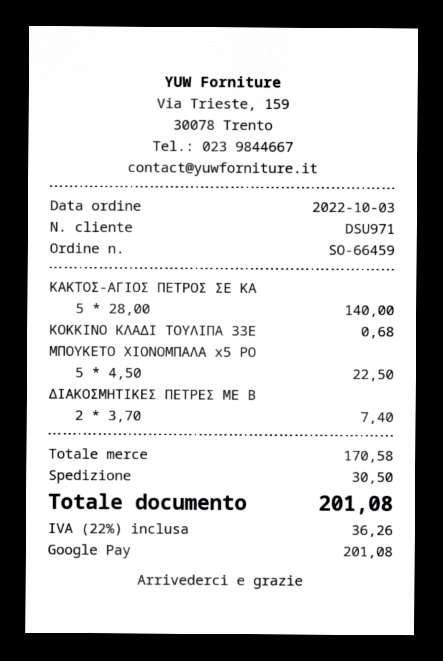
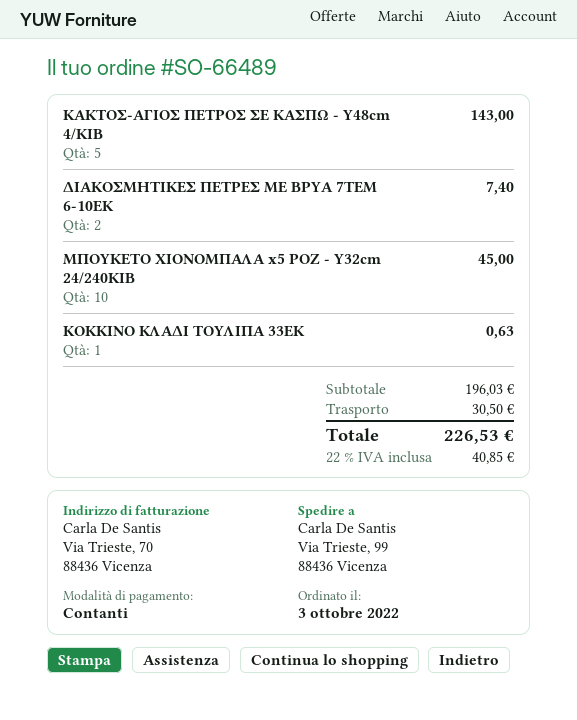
order number: SO-66459 -> SO-66489
payment method: Google Pay -> cash
ΚΑΚΤΟΣ-ΑΓΙΟΣ ΠΕΤΡΟΣ ΣΕ ΚΑ: 5 for 140.00 -> 5 for 143.00
ΚΟΚΚΙΝΟ ΚΛΑΔΙ ΤΟΥΛΙΠΑ 33Ε: 1 for 0.68 -> 1 for 0.63
ΜΠΟΥΚΕΤΟ ΧΙΟΝΟΜΠΑΛΑ x5 ΡΟ: 5 for 22.50 -> 10 for 45.00
subtotal: 170.58 -> 196.03
tax: 22% = 36.26 -> 22% = 40.85
total: 201.08 -> 226.53

